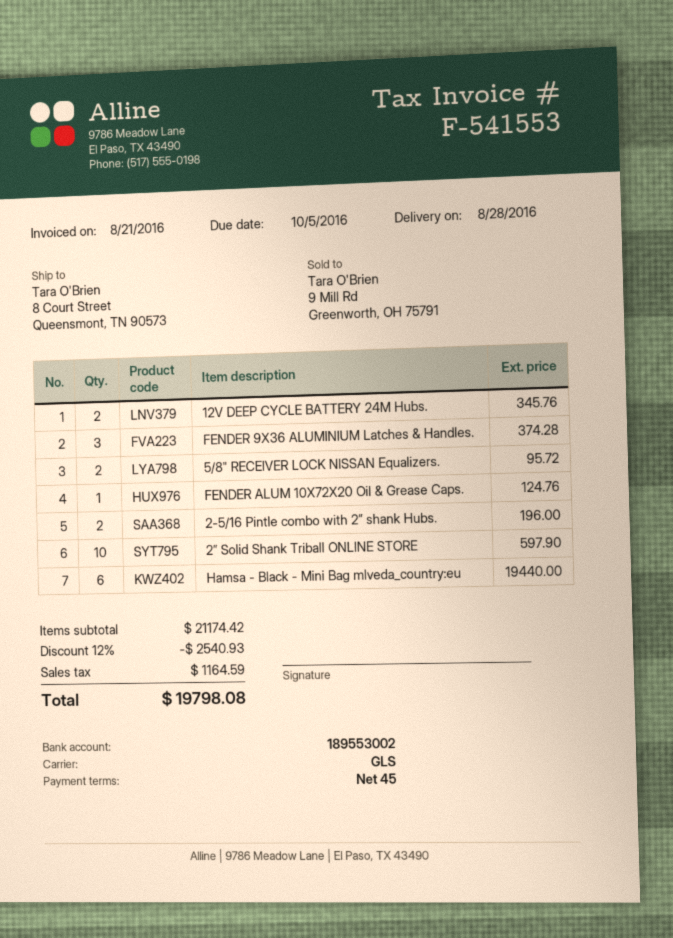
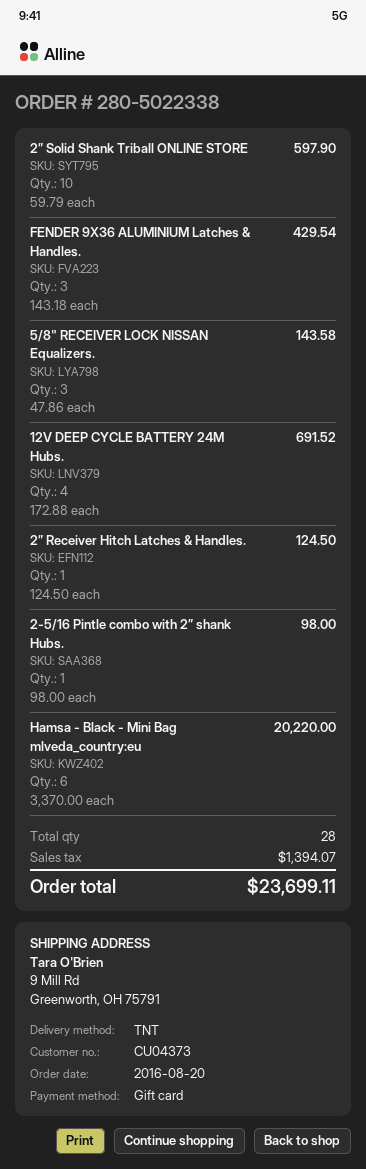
shipping method: GLS -> TNT
ship to: 8 Court Street, Queensmont, TN 90573 -> 9 Mill Rd, Greenworth, OH 75791
12V DEEP CYCLE BATTERY 24M Hubs.: 2 for 345.76 -> 4 for 691.52
FENDER 9X36 ALUMINIUM Latches & Handles.: 3 for 374.28 -> 3 for 429.54
5/8" RECEIVER LOCK NISSAN Equalizers.: 2 for 95.72 -> 3 for 143.58
FENDER ALUM 10X72X20 Oil & Grease Caps.: 1 for 124.76 -> none
2-5/16 Pintle combo with 2” shank Hubs.: 2 for 196.00 -> 1 for 98.00
Hamsa - Black - Mini Bag mlveda_country:eu: 6 for 19440.00 -> 6 for 20220.00
2” Receiver Hitch Latches & Handles.: none -> 1 for 124.50
discount: 12% = 2540.93 -> none
tax: 1164.59 -> 1394.07
total: 19798.08 -> 23699.11

